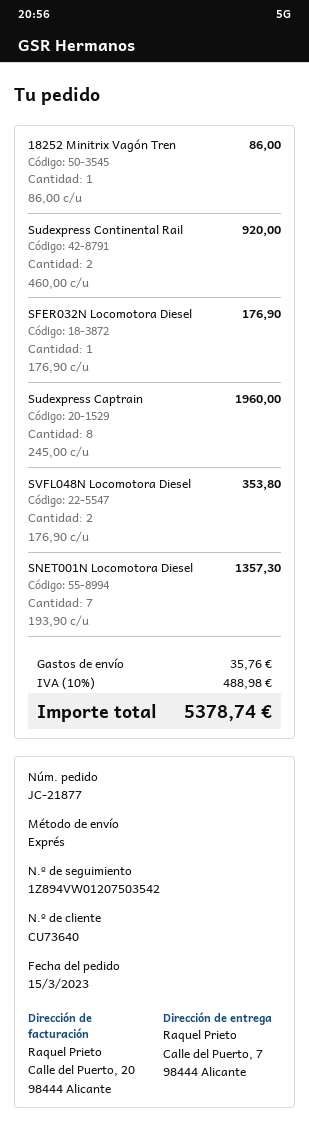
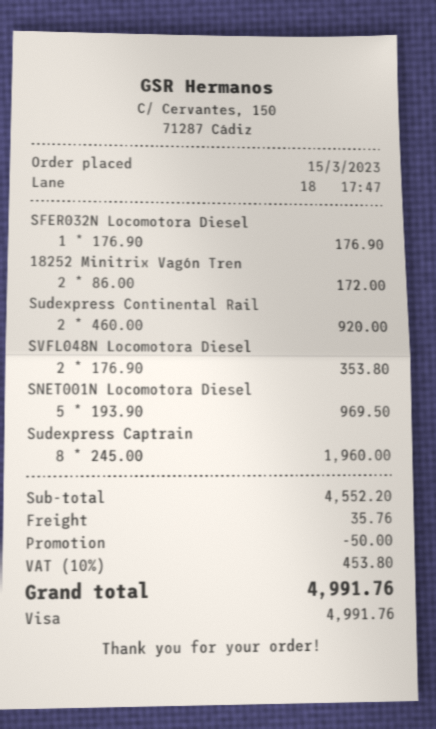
18252 Minitrix Vagón Tren: 1 x 86.00 = 86.00 -> 2 x 86.00 = 172.00
SNET001N Locomotora Diesel: 7 x 193.90 = 1357.30 -> 5 x 193.90 = 969.50
discount: none -> 50.00
tax: 10% = 488.98 -> 10% = 453.80
total: 5378.74 -> 4991.76

